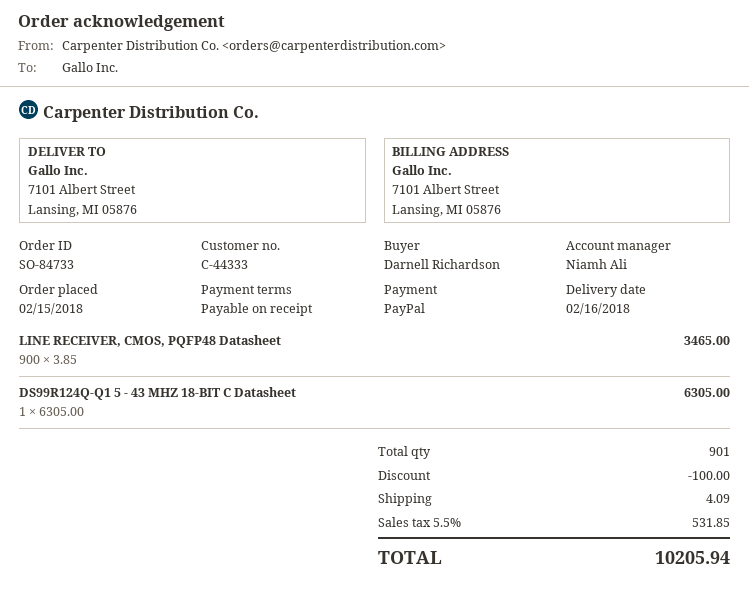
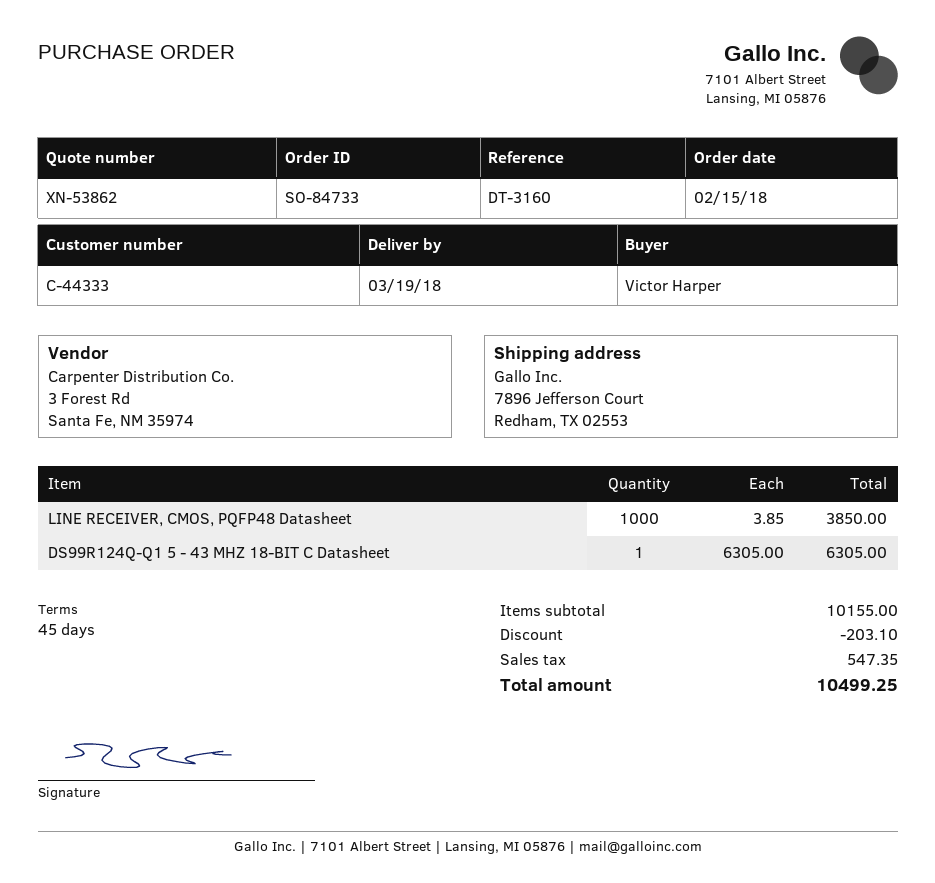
delivery date: 2018-02-16 -> 2018-03-19
payment terms: on receipt -> 45 days
ordered by: Darnell Richardson -> Victor Harper
ship to: 7101 Albert Street, Lansing, MI 05876 -> 7896 Jefferson Court, Redham, TX 02553
LINE RECEIVER, CMOS, PQFP48 Datasheet: 900 x 3.85 = 3465.00 -> 1000 x 3.85 = 3850.00
discount: 100.00 -> 203.10
shipping: 4.09 -> none
tax: 531.85 -> 547.35
total: 10205.94 -> 10499.25

